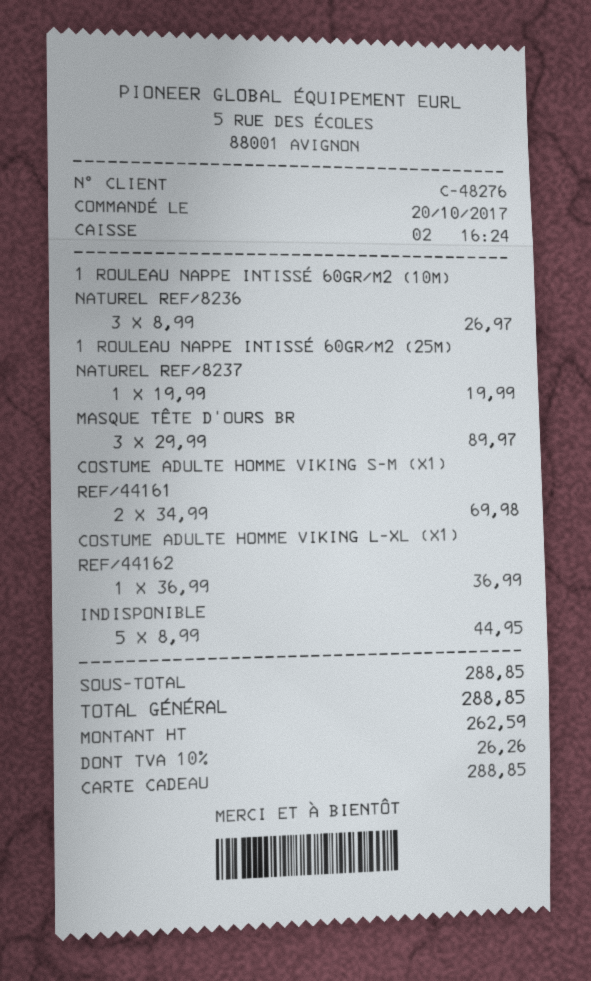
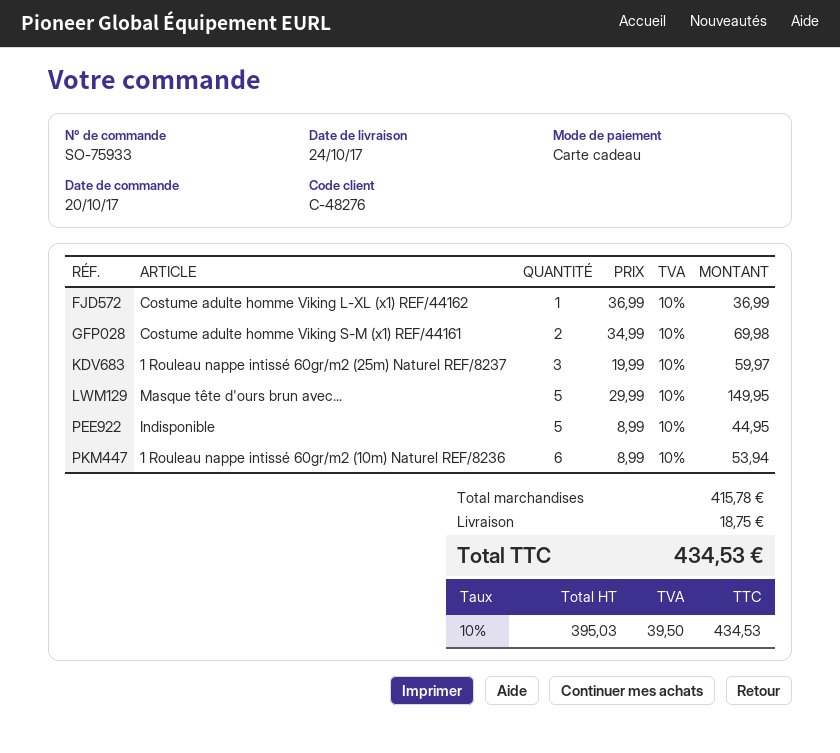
1 ROULEAU NAPPE INTISSÉ 60GR/M2 (10M) NATUREL REF/8236: 3 x 8.99 = 26.97 -> 6 x 8.99 = 53.94
1 ROULEAU NAPPE INTISSÉ 60GR/M2 (25M) NATUREL REF/8237: 1 x 19.99 = 19.99 -> 3 x 19.99 = 59.97
MASQUE TÊTE D'OURS BR: 3 x 29.99 = 89.97 -> 5 x 29.99 = 149.95
subtotal: 288.85 -> 415.78
shipping: none -> 18.75
net: 262.59 -> 395.03
tax: 10% = 26.26 -> 10% = 39.50
total: 288.85 -> 434.53

